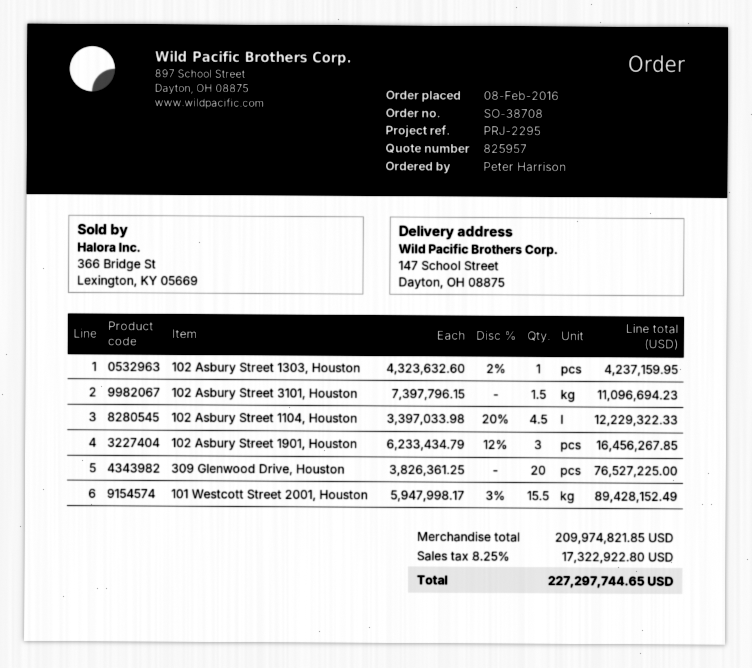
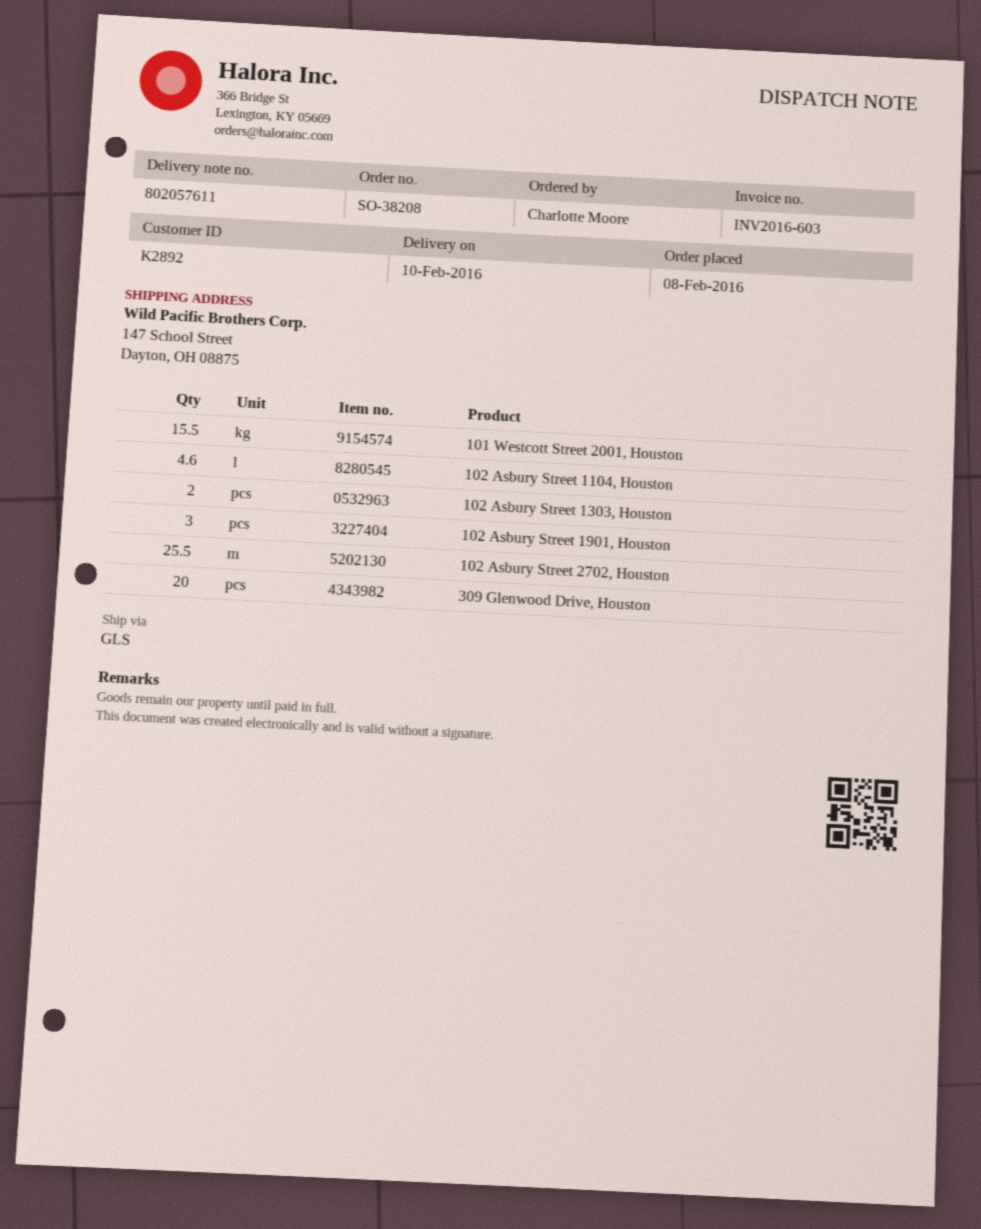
order number: SO-38708 -> SO-38208
ordered by: Peter Harrison -> Charlotte Moore
102 Asbury Street 1303, Houston: 1 -> 2
102 Asbury Street 3101, Houston: 1.5 -> none
102 Asbury Street 1104, Houston: 4.5 -> 4.6
102 Asbury Street 2702, Houston: none -> 25.5

